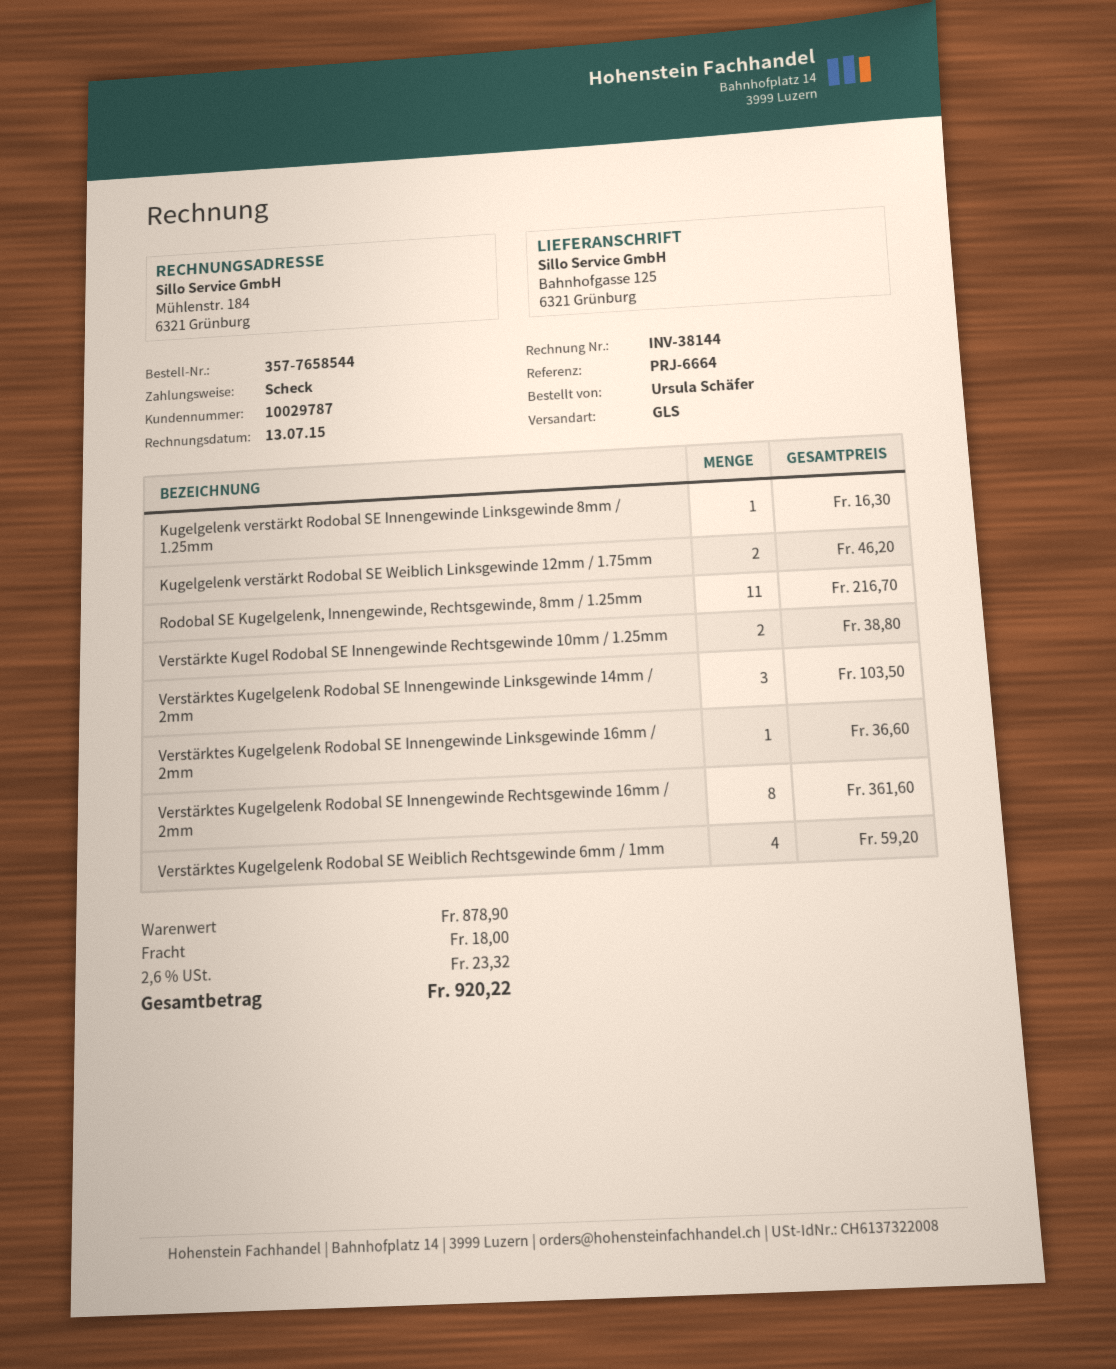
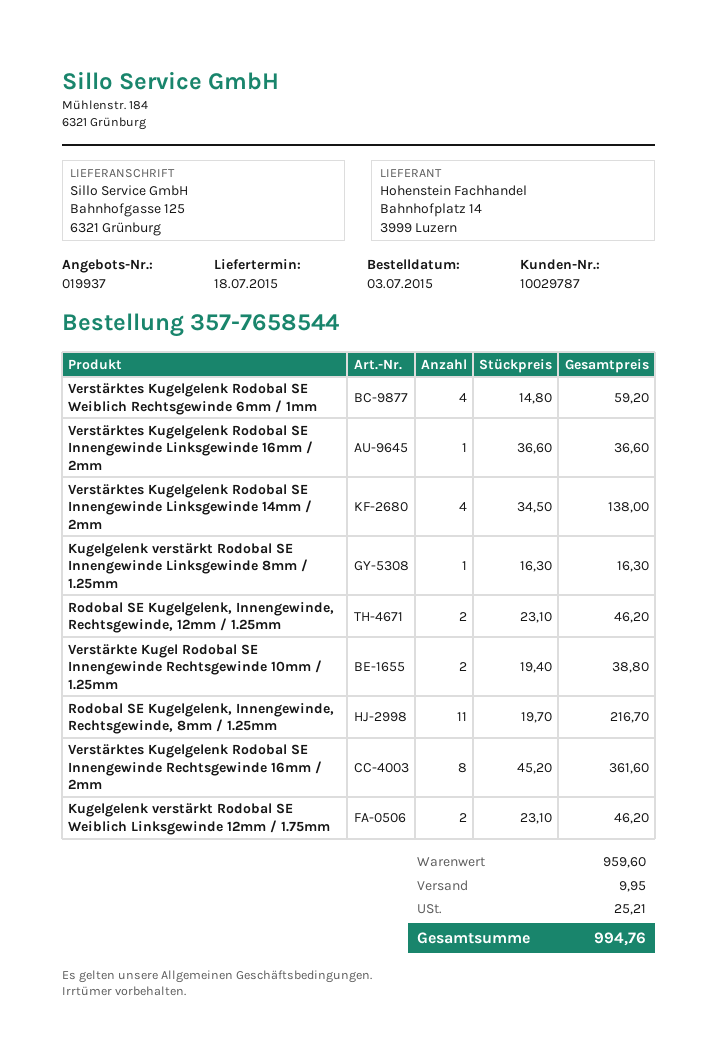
Verstärktes Kugelgelenk Rodobal SE Innengewinde Linksgewinde 14mm / 2mm: 3 for 103.50 -> 4 for 138.00
Rodobal SE Kugelgelenk, Innengewinde, Rechtsgewinde, 12mm / 1.25mm: none -> 2 for 46.20
subtotal: 878.90 -> 959.60
shipping: 18.00 -> 9.95
tax: 23.32 -> 25.21
total: 920.22 -> 994.76

